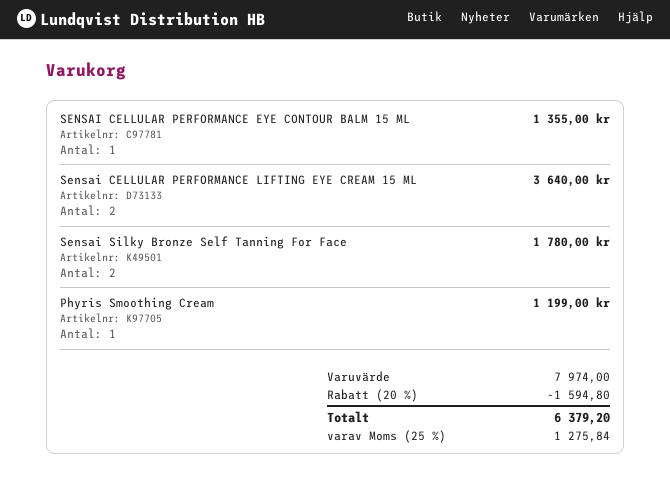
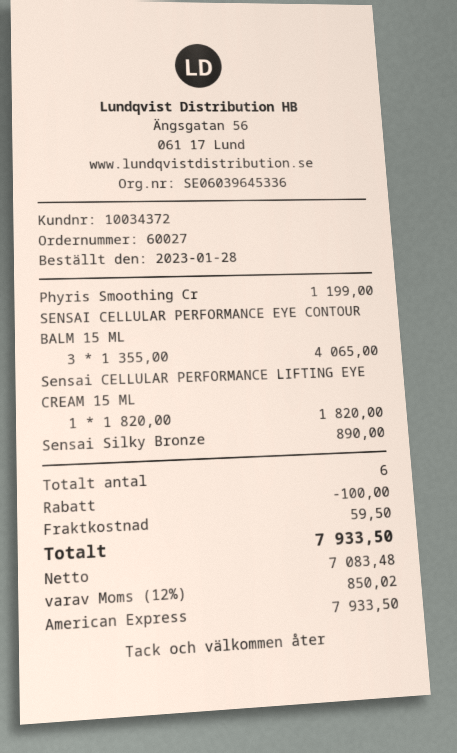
SENSAI CELLULAR PERFORMANCE EYE CONTOUR BALM 15 ML: 1 for 1355.00 -> 3 for 4065.00
Sensai CELLULAR PERFORMANCE LIFTING EYE CREAM 15 ML: 2 for 3640.00 -> 1 for 1820.00
Sensai Silky Bronze Self Tanning For Face: 2 for 1780.00 -> 1 for 890.00
discount: 1594.80 -> 100.00
shipping: none -> 59.50
tax: 25% = 1275.84 -> 12% = 850.02
total: 6379.20 -> 7933.50

